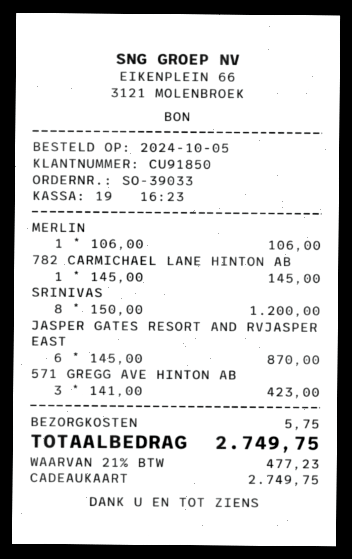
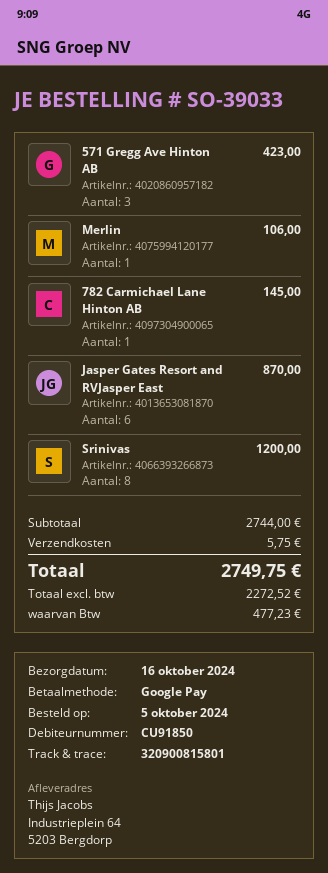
payment method: gift card -> Google Pay

